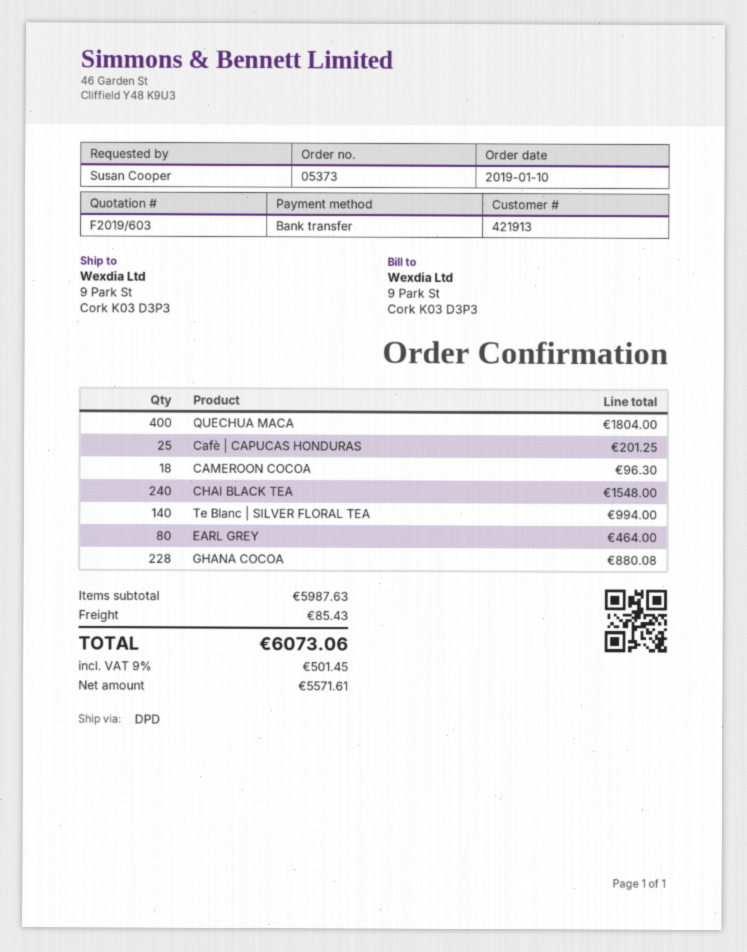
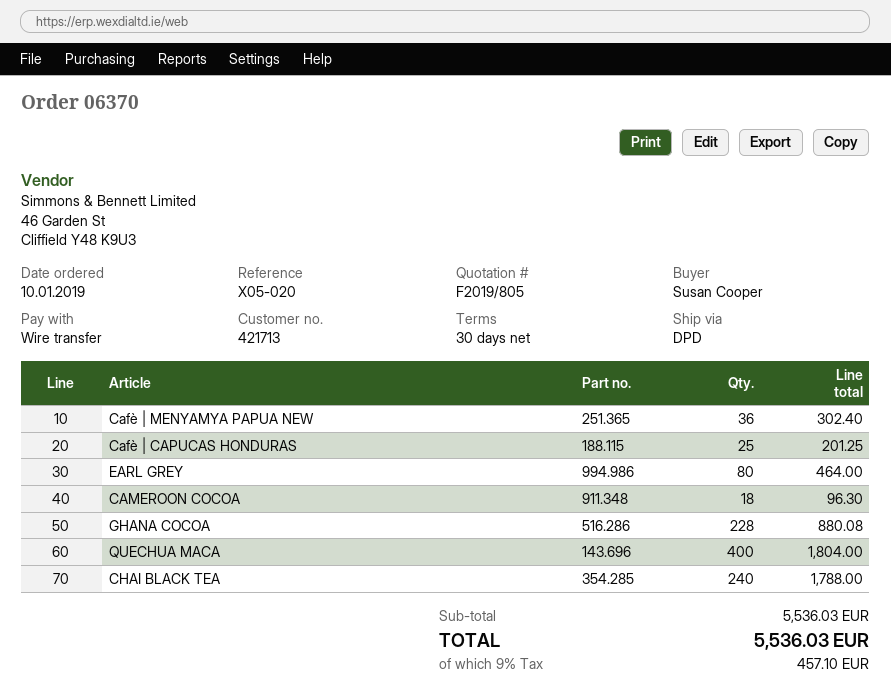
quote number: F2019/603 -> F2019/805
order number: 05373 -> 06370
customer number: 421913 -> 421713
CHAI BLACK TEA: 240 for 1548.00 -> 240 for 1788.00
Te Blanc | SILVER FLORAL TEA: 140 for 994.00 -> none
Cafè | MENYAMYA PAPUA NEW: none -> 36 for 302.40
subtotal: 5987.63 -> 5536.03
shipping: 85.43 -> none
tax: 9% = 501.45 -> 9% = 457.10
total: 6073.06 -> 5536.03

